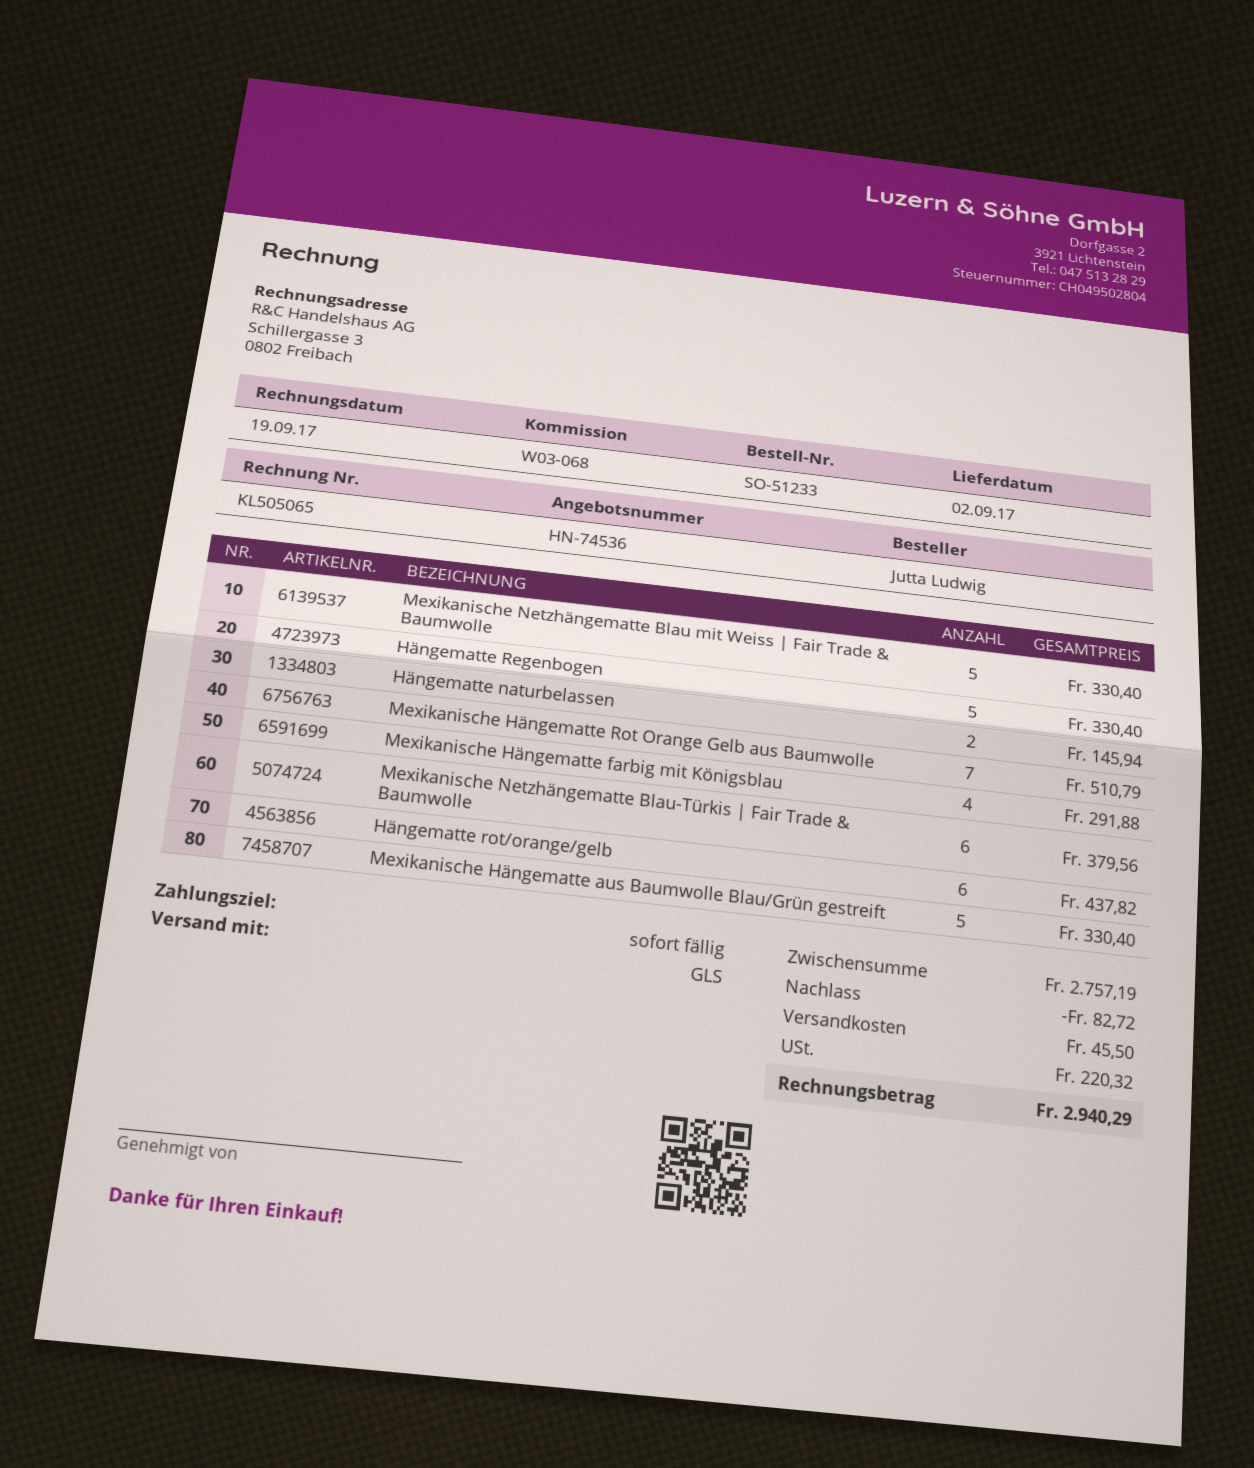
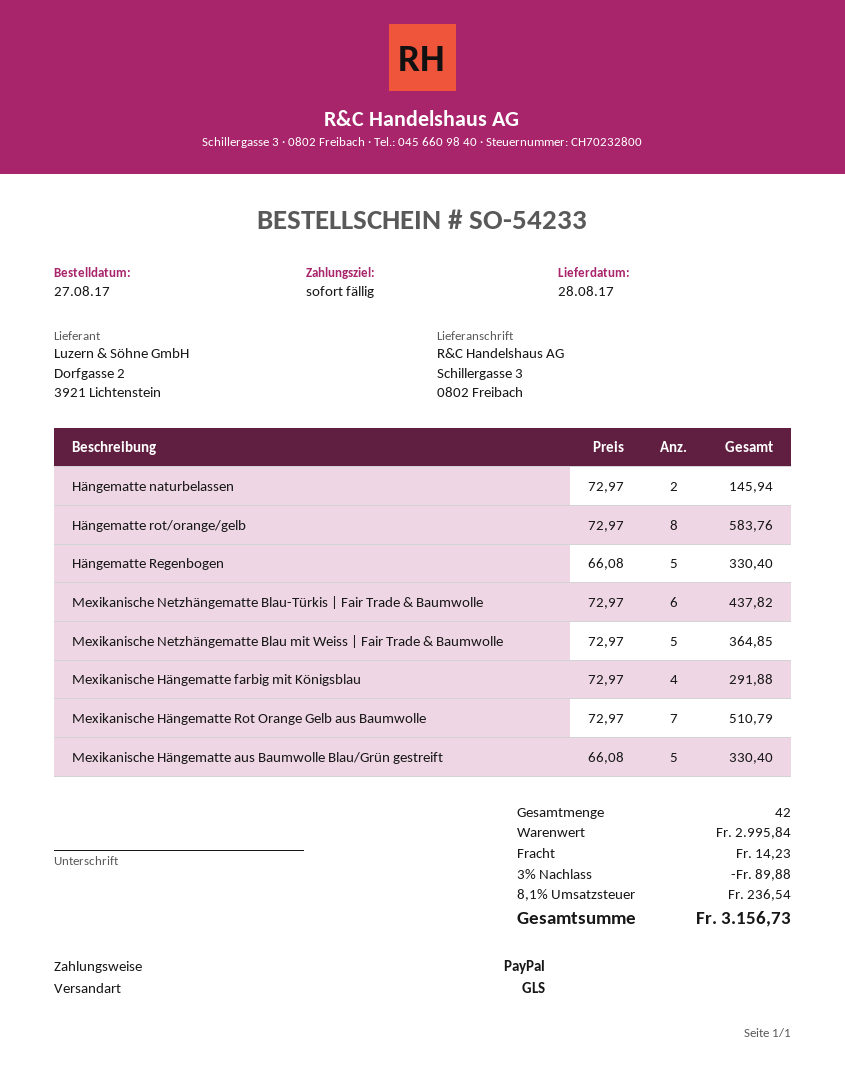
order number: SO-51233 -> SO-54233
delivery date: 2017-09-02 -> 2017-08-28
Mexikanische Netzhängematte Blau mit Weiss | Fair Trade & Baumwolle: 5 for 330.40 -> 5 for 364.85
Mexikanische Netzhängematte Blau-Türkis | Fair Trade & Baumwolle: 6 for 379.56 -> 6 for 437.82
Hängematte rot/orange/gelb: 6 for 437.82 -> 8 for 583.76
subtotal: 2757.19 -> 2995.84
discount: 82.72 -> 89.88
shipping: 45.50 -> 14.23
tax: 220.32 -> 236.54
total: 2940.29 -> 3156.73

